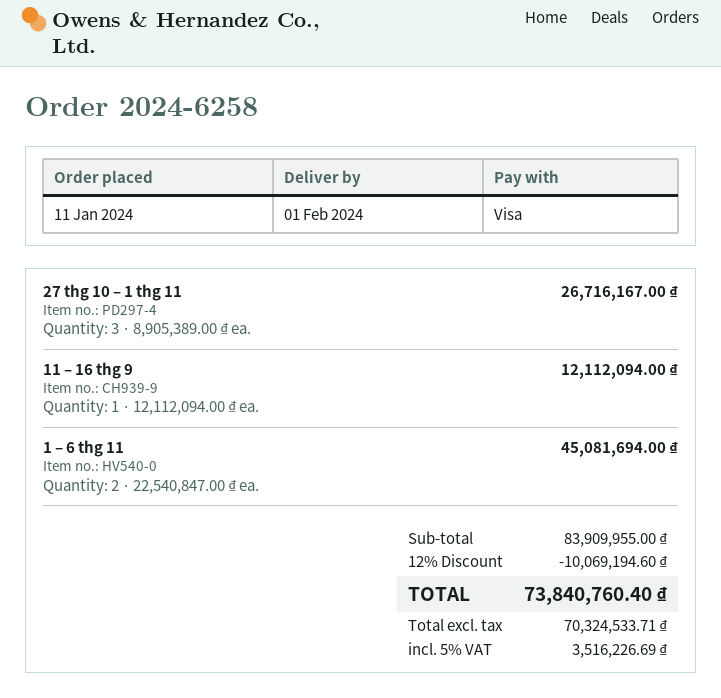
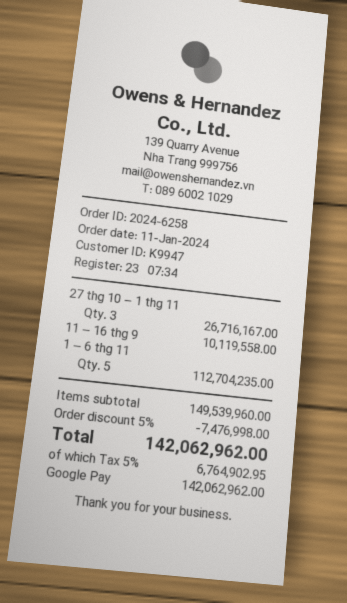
payment method: Visa -> Google Pay
11 – 16 thg 9: 1 for 12112094.00 -> 1 for 10119558.00
1 – 6 thg 11: 2 for 45081694.00 -> 5 for 112704235.00
subtotal: 83909955.00 -> 149539960.00
discount: 12% = 10069194.60 -> 5% = 7476998.00
tax: 5% = 3516226.69 -> 5% = 6764902.95
total: 73840760.40 -> 142062962.00

